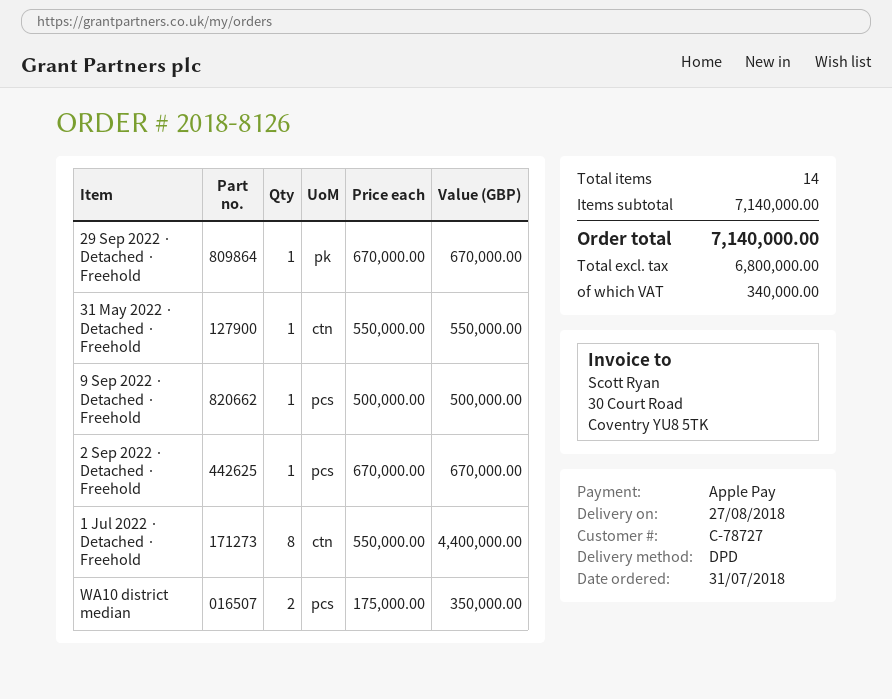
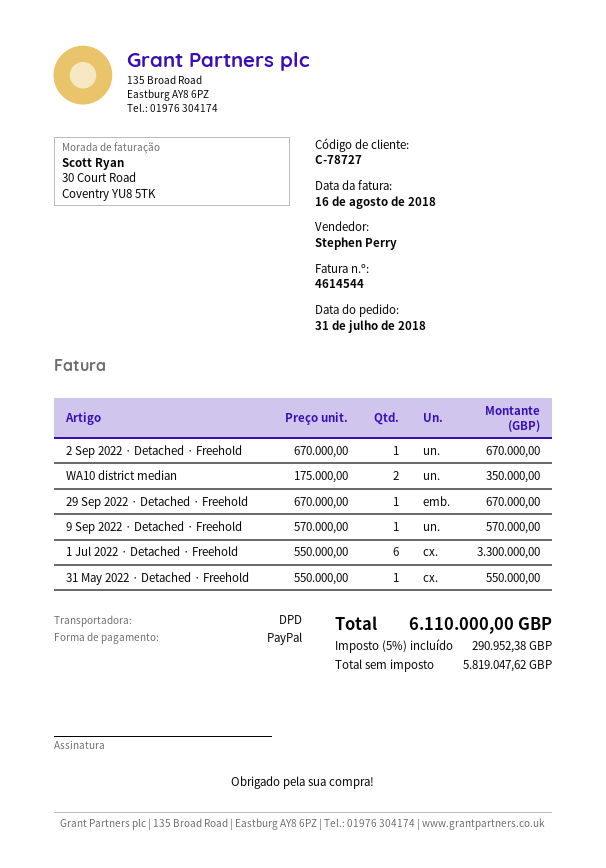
payment method: Apple Pay -> PayPal
9 Sep 2022 · Detached · Freehold: 1 x 500000.00 = 500000.00 -> 1 x 570000.00 = 570000.00
1 Jul 2022 · Detached · Freehold: 8 x 550000.00 = 4400000.00 -> 6 x 550000.00 = 3300000.00
net: 6800000.00 -> 5819047.62
tax: 340000.00 -> 290952.38
total: 7140000.00 -> 6110000.00

